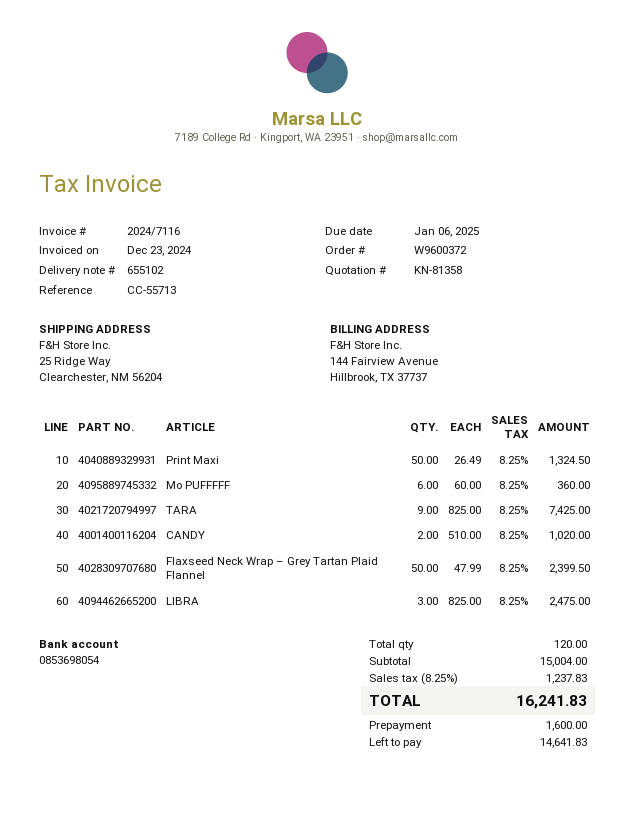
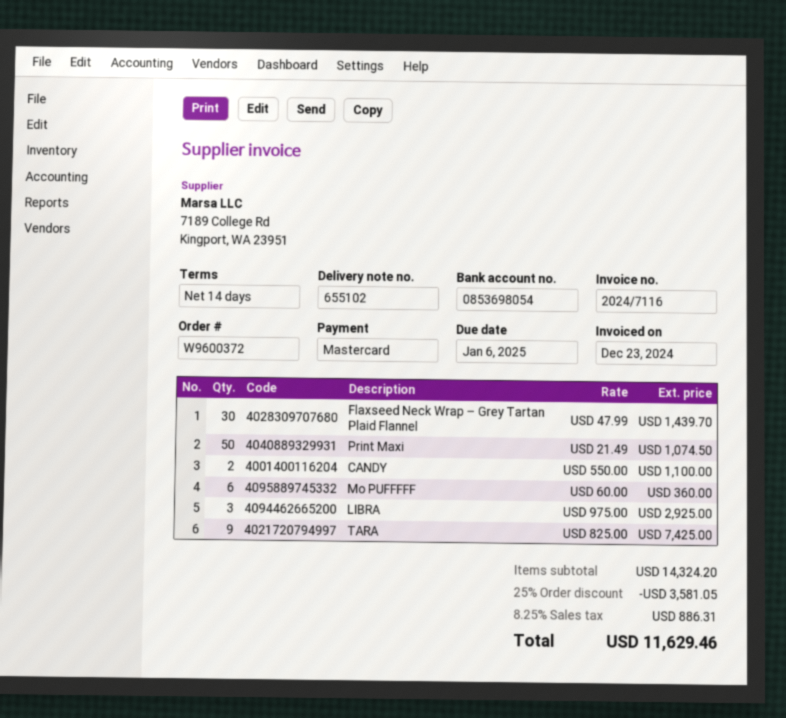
Print Maxi: 50 x 26.49 = 1324.50 -> 50 x 21.49 = 1074.50
CANDY: 2 x 510.00 = 1020.00 -> 2 x 550.00 = 1100.00
Flaxseed Neck Wrap – Grey Tartan Plaid Flannel: 50 x 47.99 = 2399.50 -> 30 x 47.99 = 1439.70
LIBRA: 3 x 825.00 = 2475.00 -> 3 x 975.00 = 2925.00
subtotal: 15004.00 -> 14324.20
discount: none -> 25% = 3581.05
tax: 8.25% = 1237.83 -> 8.25% = 886.31
total: 16241.83 -> 11629.46

